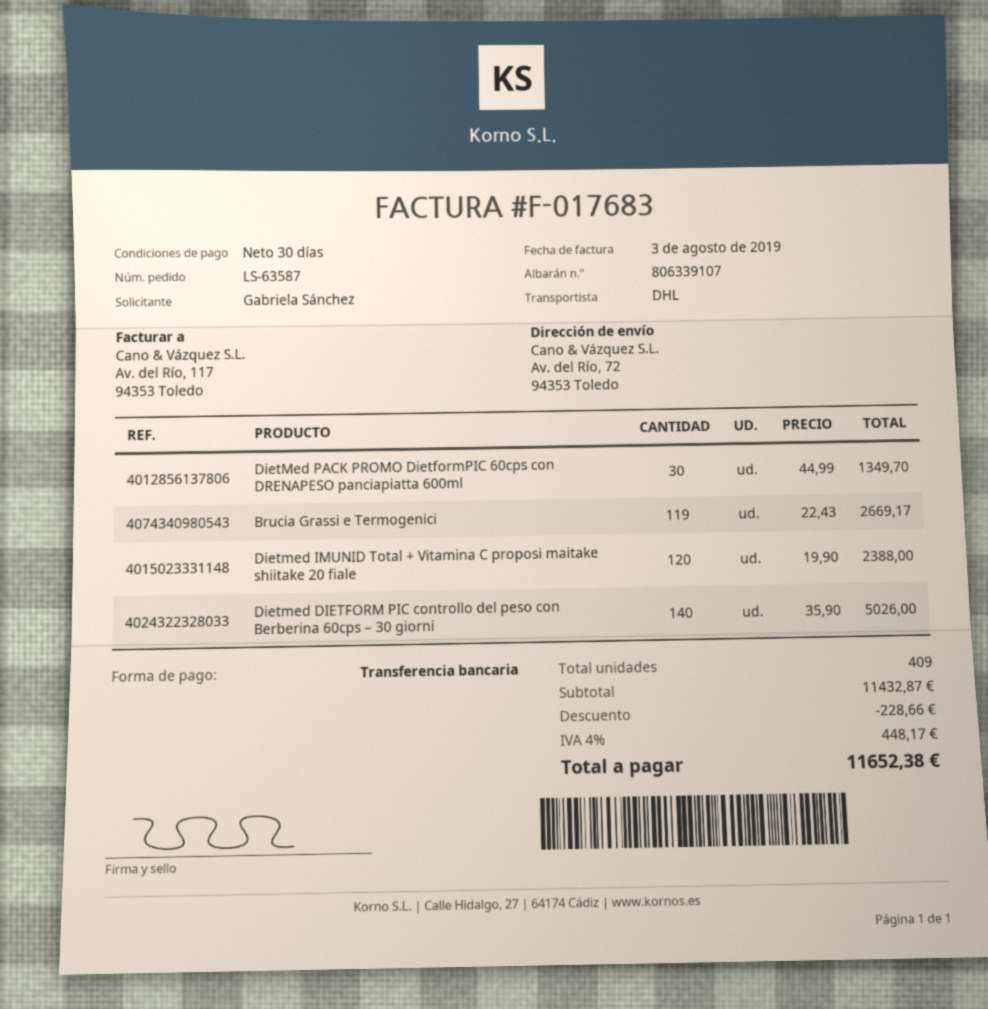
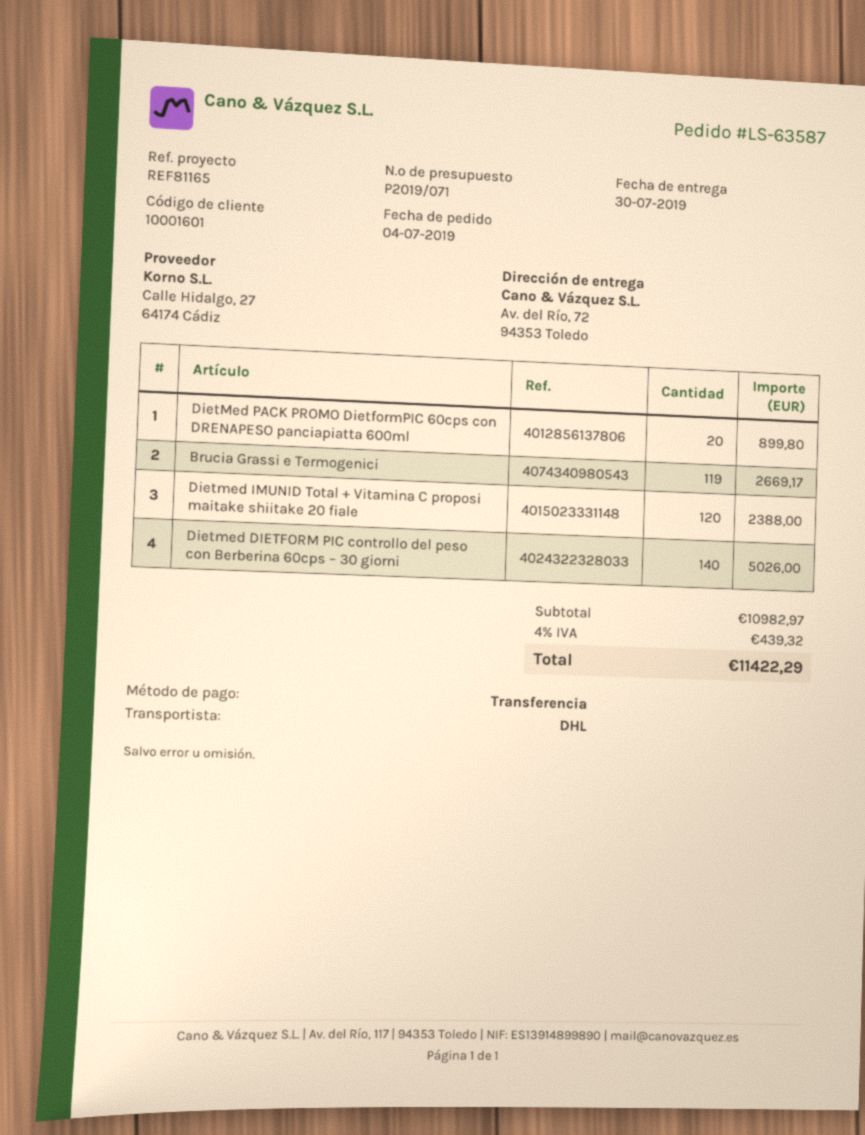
DietMed PACK PROMO DietformPIC 60cps con DRENAPESO panciapiatta 600ml: 30 for 1349.70 -> 20 for 899.80
subtotal: 11432.87 -> 10982.97
discount: 228.66 -> none
tax: 4% = 448.17 -> 4% = 439.32
total: 11652.38 -> 11422.29

